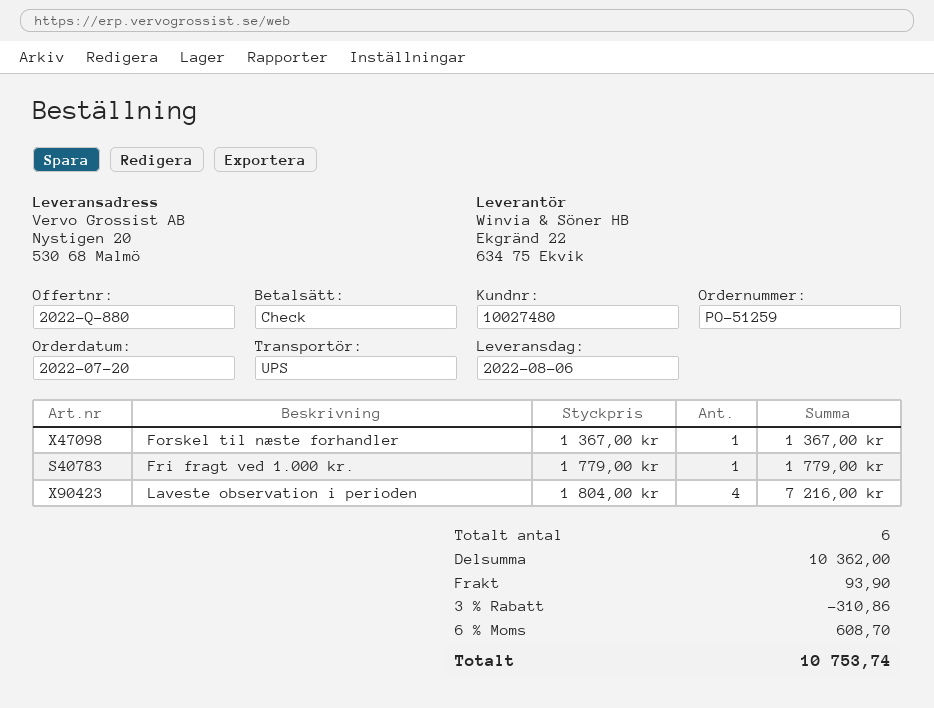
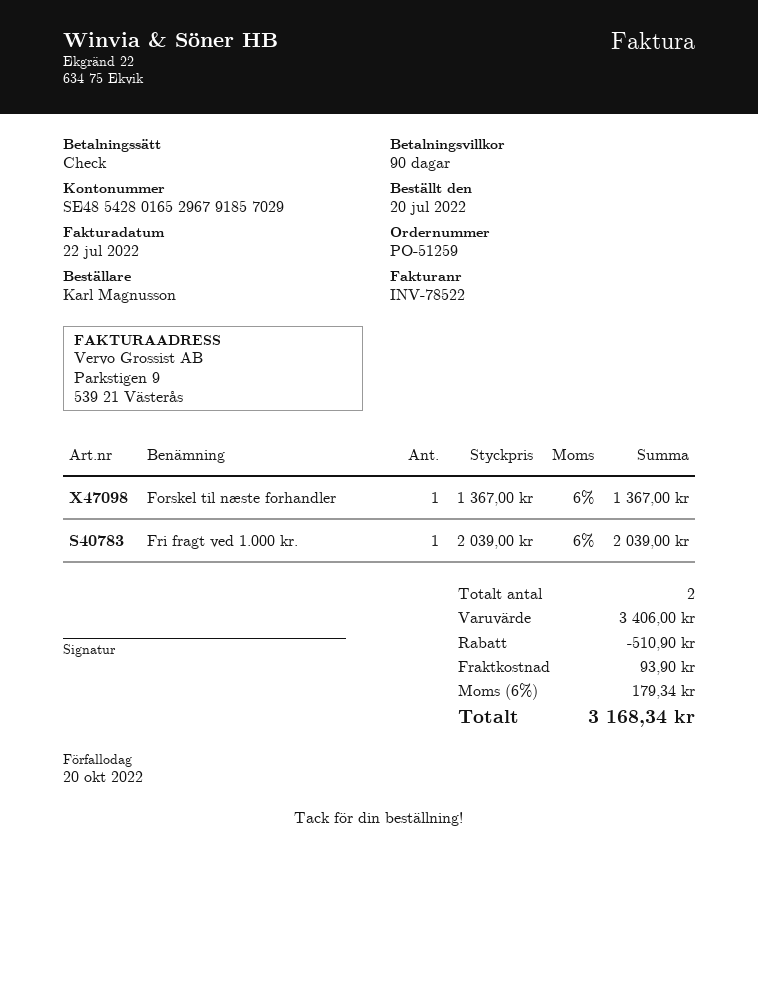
Fri fragt ved 1.000 kr.: 1 x 1779.00 = 1779.00 -> 1 x 2039.00 = 2039.00
Laveste observation i perioden: 4 x 1804.00 = 7216.00 -> none
total quantity: 6 -> 2
subtotal: 10362.00 -> 3406.00
discount: 310.86 -> 510.90
tax: 6% = 608.70 -> 6% = 179.34
total: 10753.74 -> 3168.34

